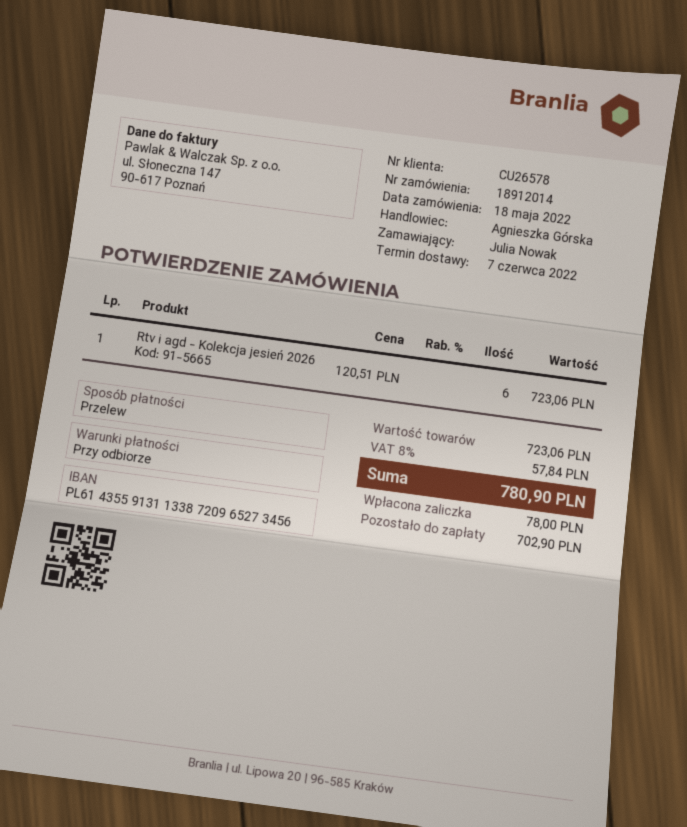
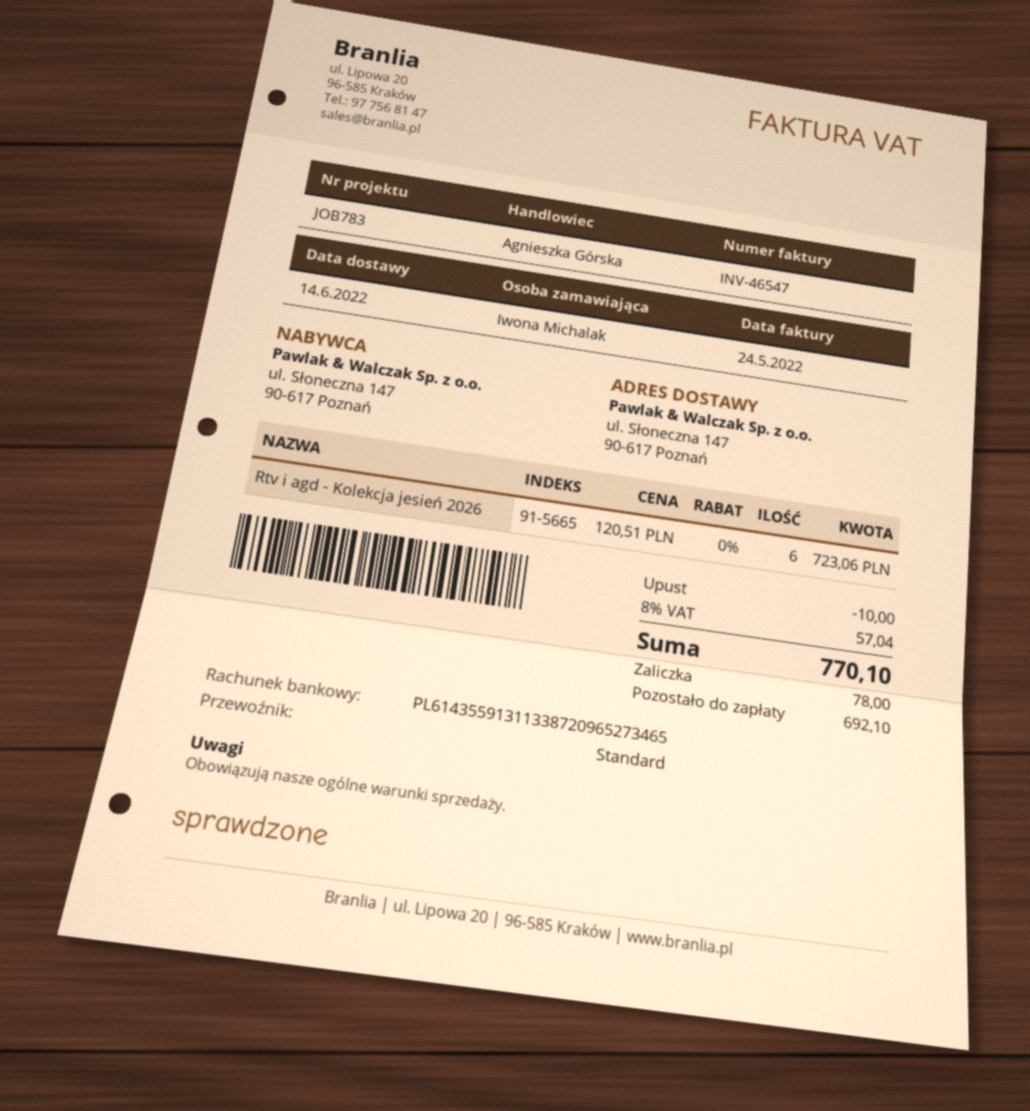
delivery date: 2022-06-07 -> 2022-06-14
ordered by: Julia Nowak -> Iwona Michalak
bank account: PL61435591311338720965273456 -> PL61435591311338720965273465
discount: none -> 10.00
tax: 8% = 57.84 -> 8% = 57.04
total: 780.90 -> 770.10
balance: 702.90 -> 692.10

